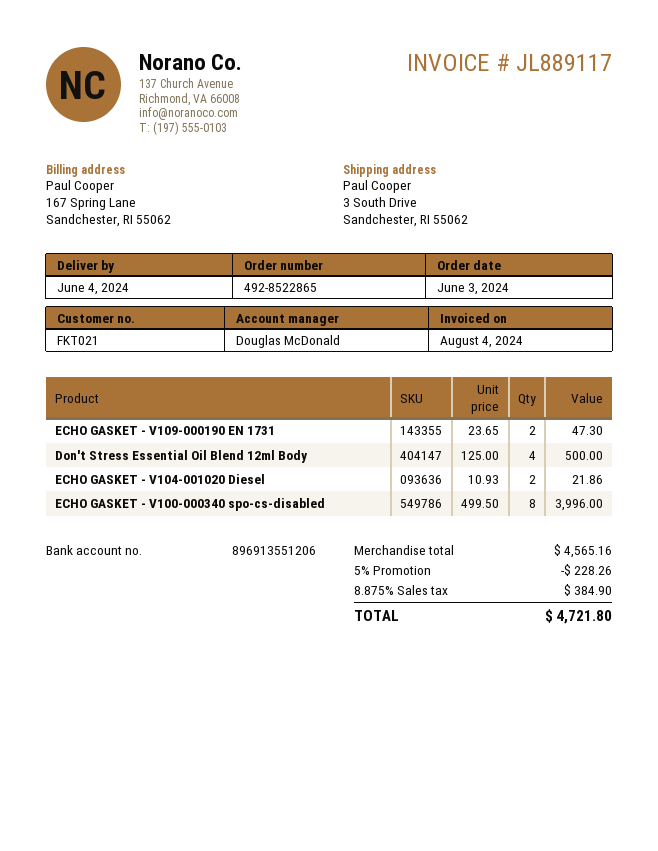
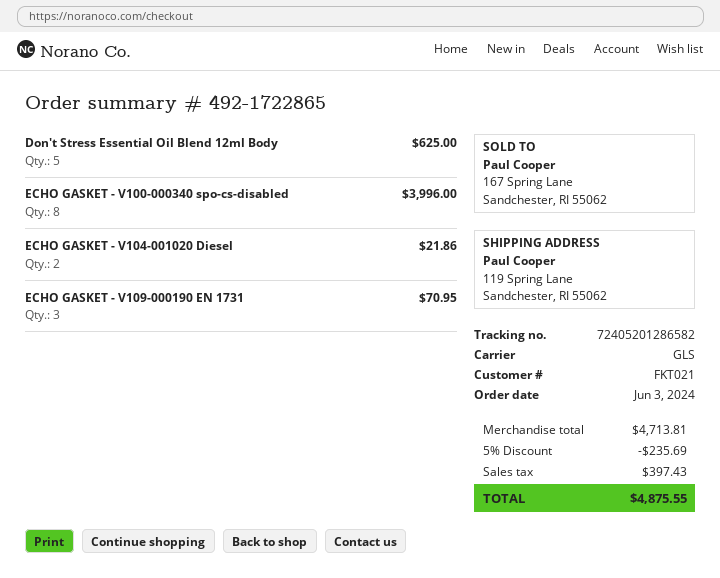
order number: 492-8522865 -> 492-1722865
ship to: 3 South Drive, Sandchester, RI 55062 -> 119 Spring Lane, Sandchester, RI 55062
ECHO GASKET - V109-000190 EN 1731: 2 for 47.30 -> 3 for 70.95
Don't Stress Essential Oil Blend 12ml Body: 4 for 500.00 -> 5 for 625.00
subtotal: 4565.16 -> 4713.81
discount: 5% = 228.26 -> 5% = 235.69
tax: 384.90 -> 397.43
total: 4721.80 -> 4875.55

